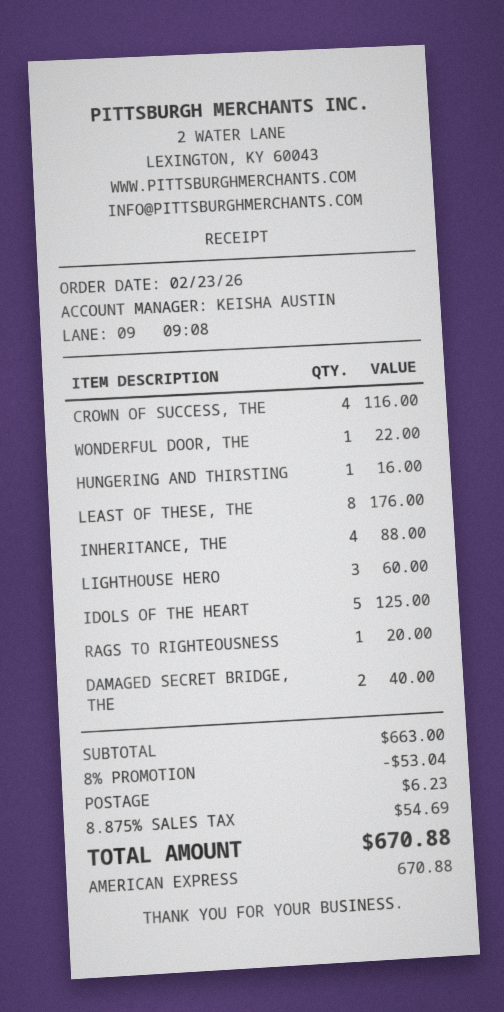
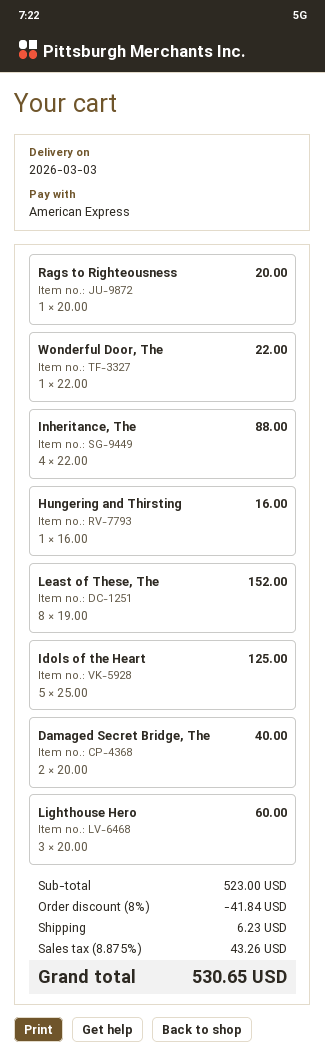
CROWN OF SUCCESS, THE: 4 for 116.00 -> none
LEAST OF THESE, THE: 8 for 176.00 -> 8 for 152.00
subtotal: 663.00 -> 523.00
discount: 8% = 53.04 -> 8% = 41.84
tax: 8.875% = 54.69 -> 8.875% = 43.26
total: 670.88 -> 530.65

